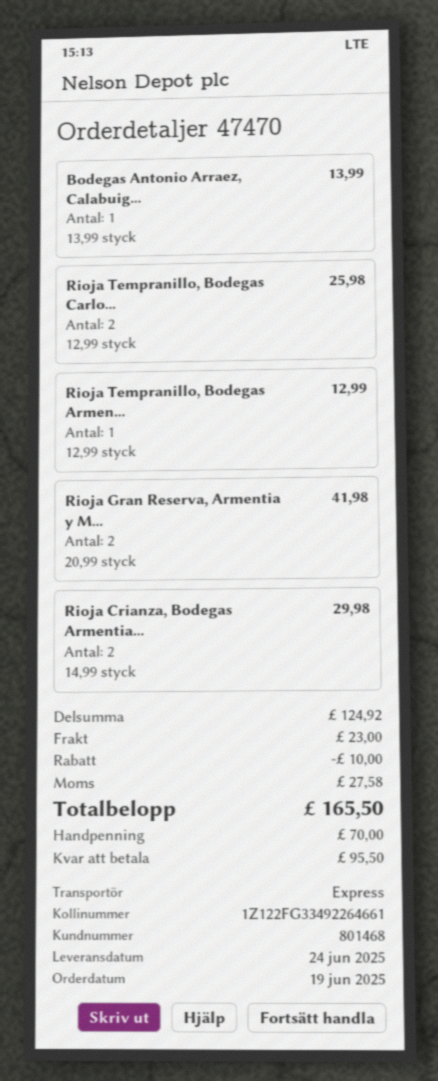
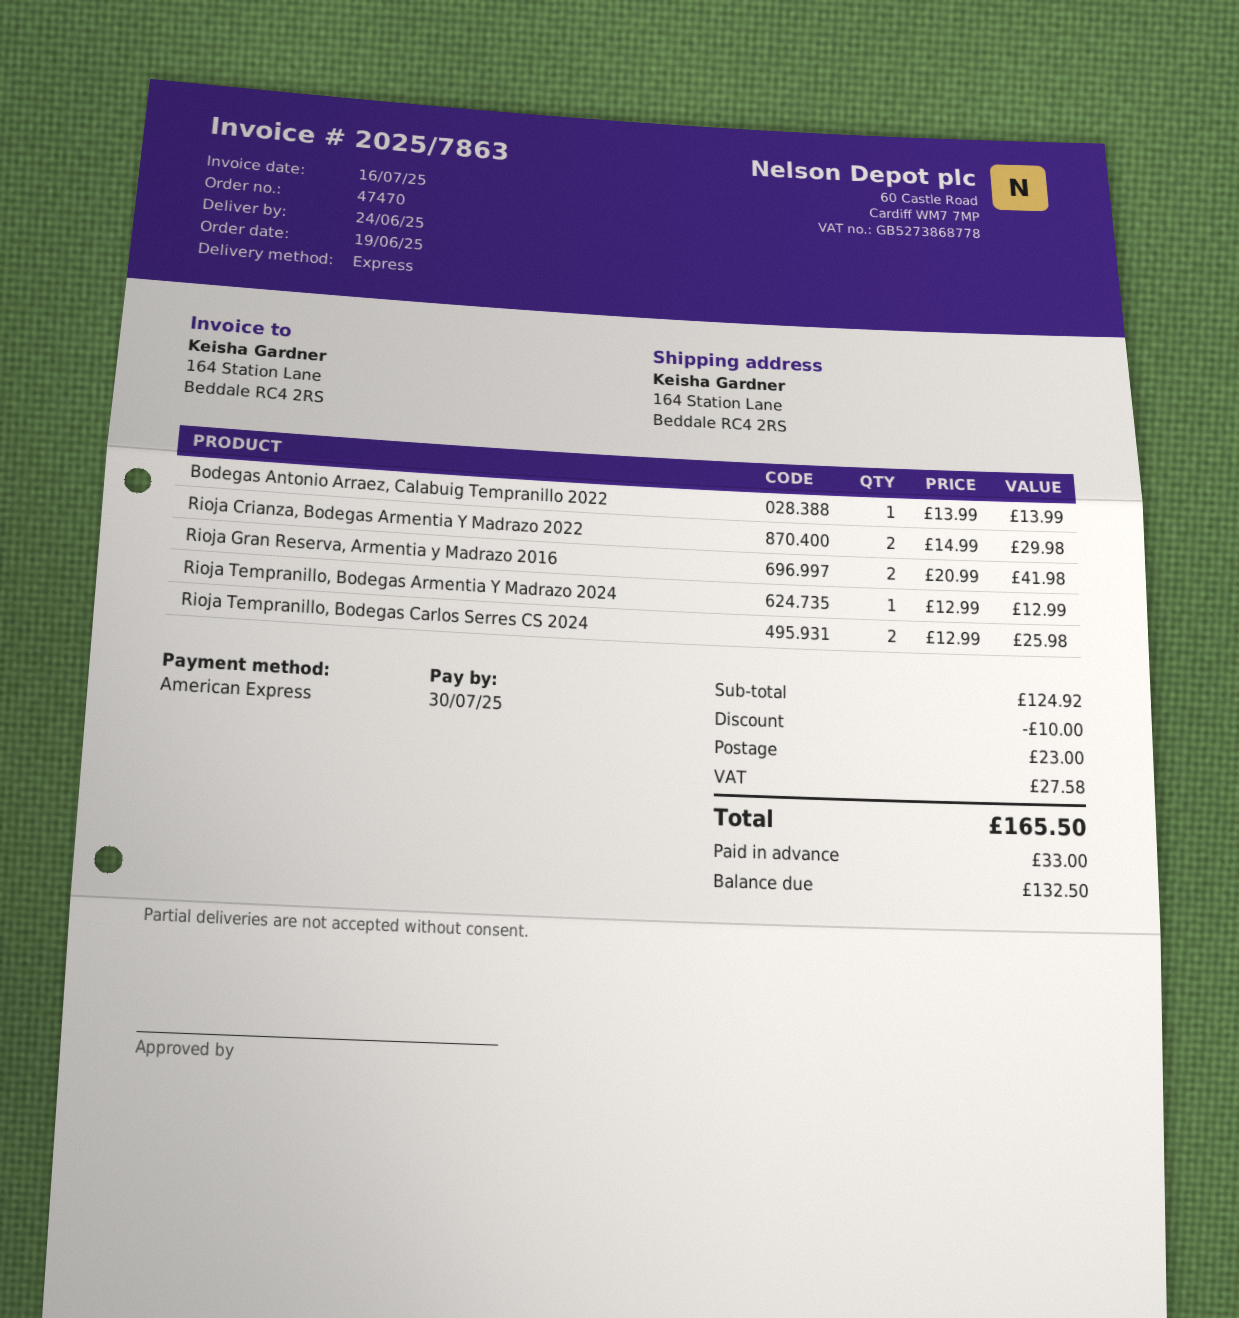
deposit: 70.00 -> 33.00
balance: 95.50 -> 132.50

